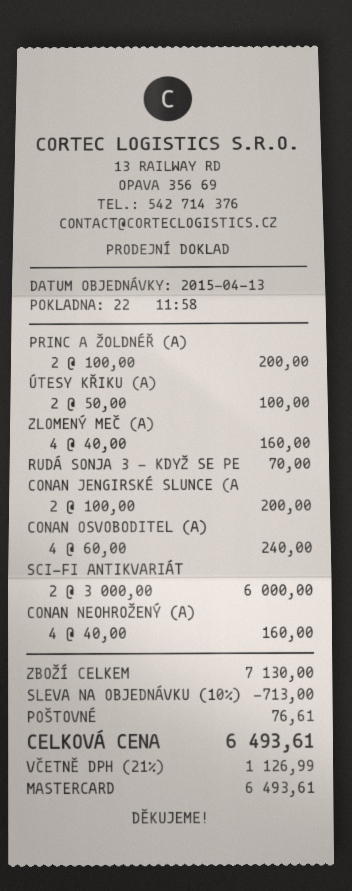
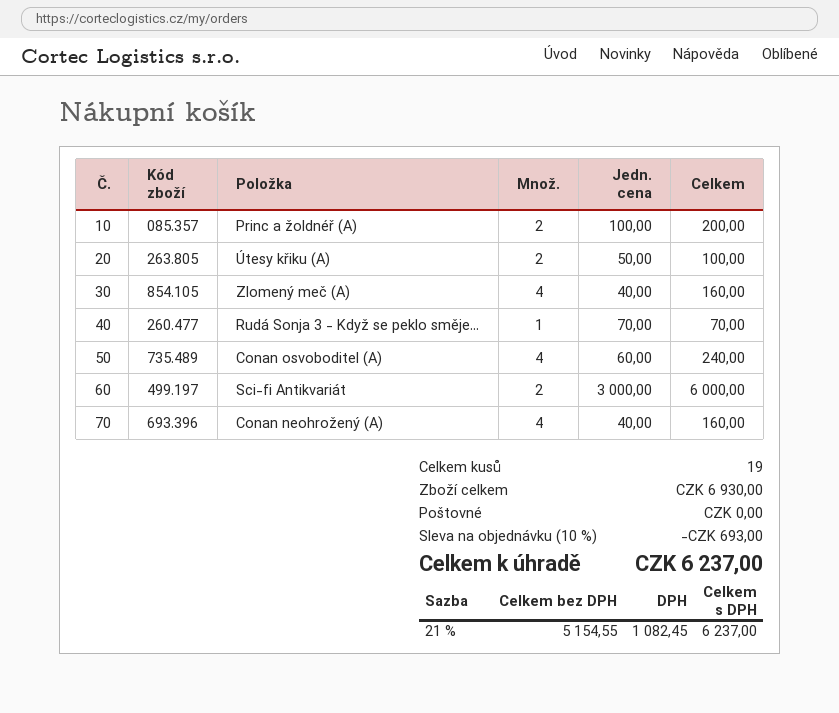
CONAN JENGIRSKÉ SLUNCE (A: 2 x 100.00 = 200.00 -> none
subtotal: 7130.00 -> 6930.00
discount: 10% = 713.00 -> 10% = 693.00
shipping: 76.61 -> 0.00
tax: 21% = 1126.99 -> 21% = 1082.45
total: 6493.61 -> 6237.00

